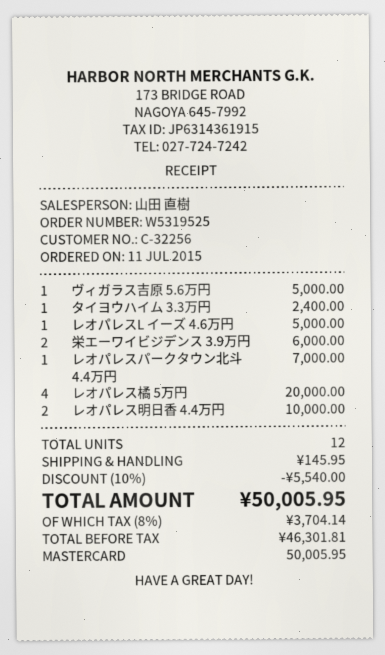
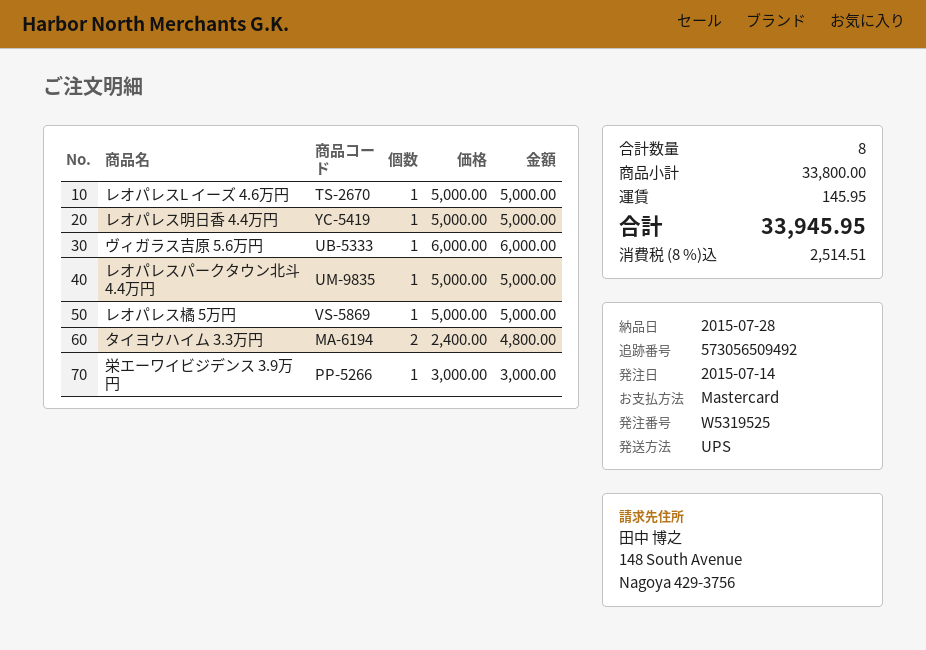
order date: 2015-07-11 -> 2015-07-14
ヴィガラス吉原 5.6万円: 1 for 5000.00 -> 1 for 6000.00
タイヨウハイム 3.3万円: 1 for 2400.00 -> 2 for 4800.00
栄エーワイビジデンス 3.9万円: 2 for 6000.00 -> 1 for 3000.00
レオパレスパークタウン北斗 4.4万円: 1 for 7000.00 -> 1 for 5000.00
レオパレス橘 5万円: 4 for 20000.00 -> 1 for 5000.00
レオパレス明日香 4.4万円: 2 for 10000.00 -> 1 for 5000.00
total quantity: 12 -> 8
discount: 10% = 5540.00 -> none
tax: 8% = 3704.14 -> 8% = 2514.51
total: 50005.95 -> 33945.95

